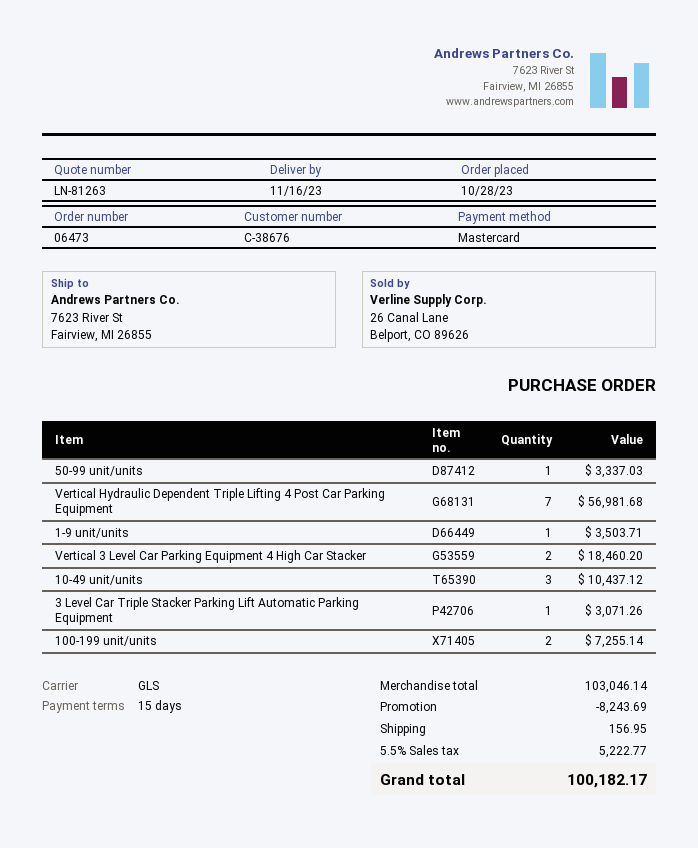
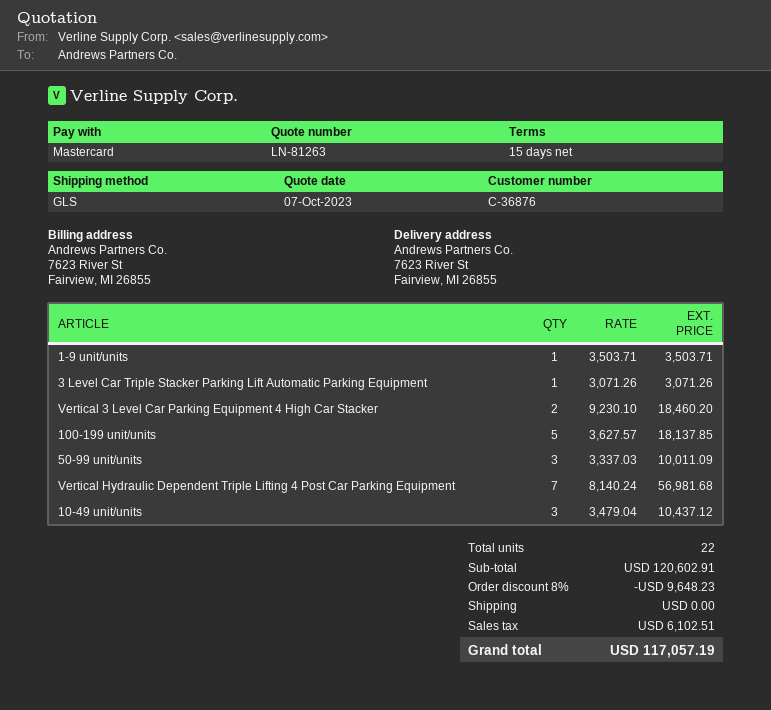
customer number: C-38676 -> C-36876
50-99 unit/units: 1 for 3337.03 -> 3 for 10011.09
100-199 unit/units: 2 for 7255.14 -> 5 for 18137.85
subtotal: 103046.14 -> 120602.91
discount: 8243.69 -> 9648.23
shipping: 156.95 -> 0.00
tax: 5222.77 -> 6102.51
total: 100182.17 -> 117057.19

